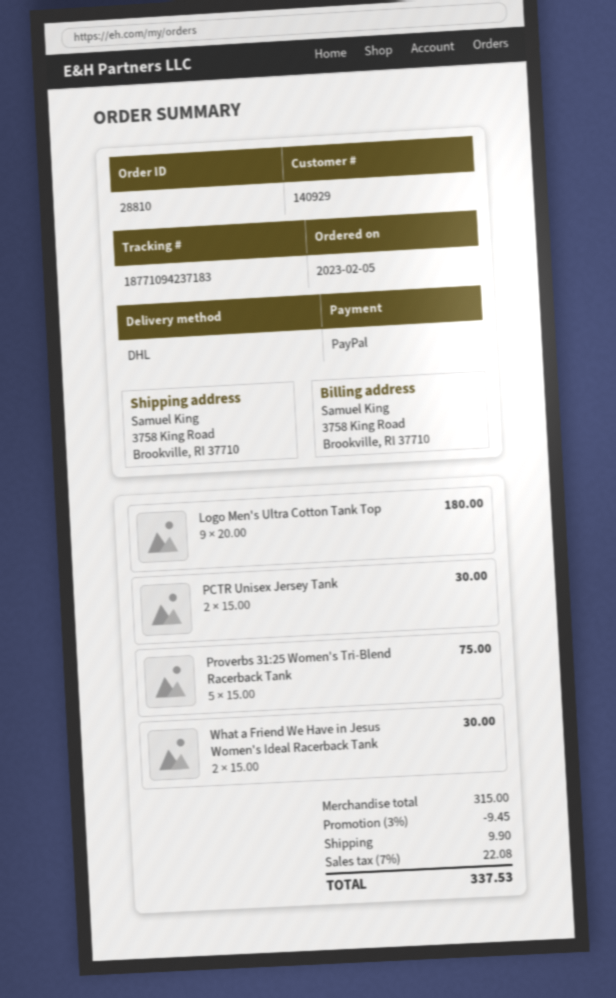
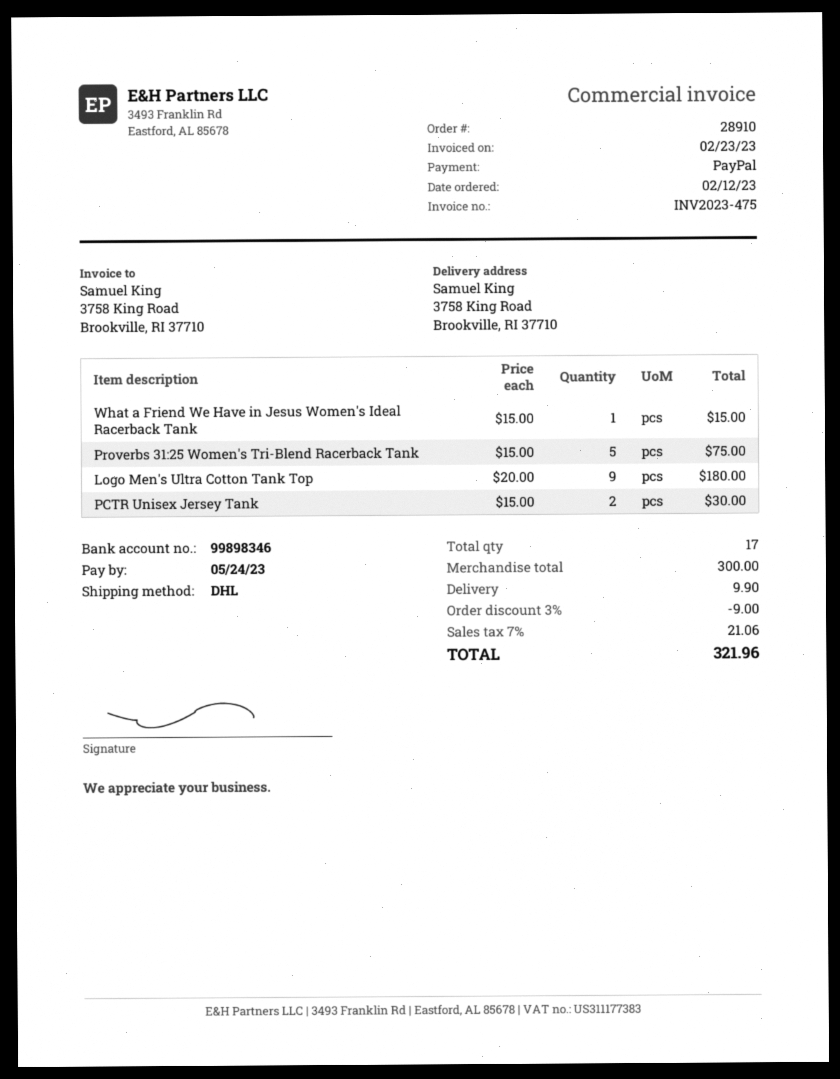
order number: 28810 -> 28910
order date: 2023-02-05 -> 2023-02-12
What a Friend We Have in Jesus Women's Ideal Racerback Tank: 2 x 15.00 = 30.00 -> 1 x 15.00 = 15.00
subtotal: 315.00 -> 300.00
discount: 3% = 9.45 -> 3% = 9.00
tax: 7% = 22.08 -> 7% = 21.06
total: 337.53 -> 321.96

